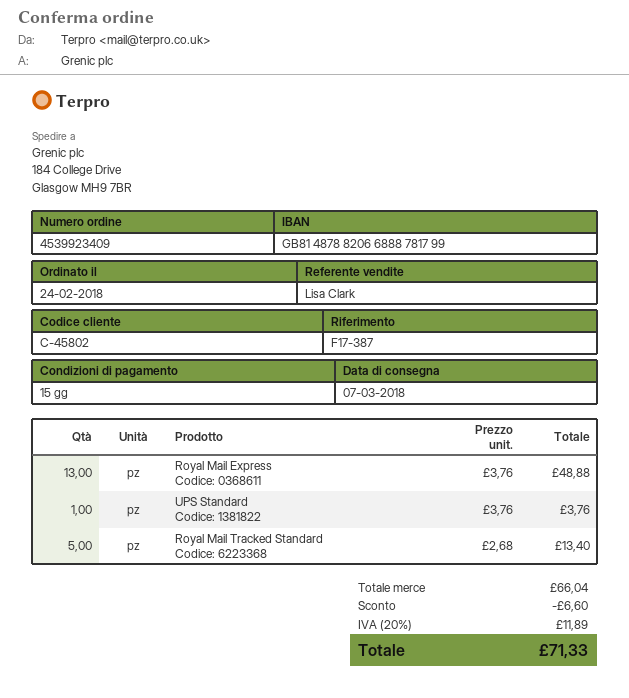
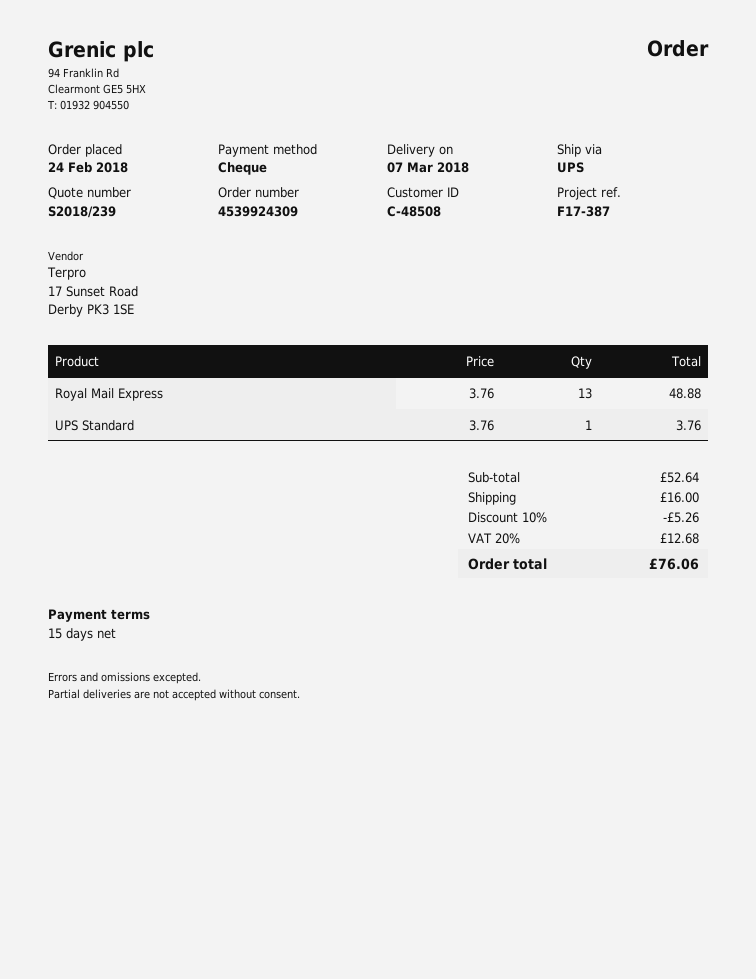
order number: 4539923409 -> 4539924309
customer number: C-45802 -> C-48508
Royal Mail Tracked Standard: 5 x 2.68 = 13.40 -> none
subtotal: 66.04 -> 52.64
discount: 6.60 -> 5.26
shipping: none -> 16.00
tax: 20% = 11.89 -> 20% = 12.68
total: 71.33 -> 76.06

